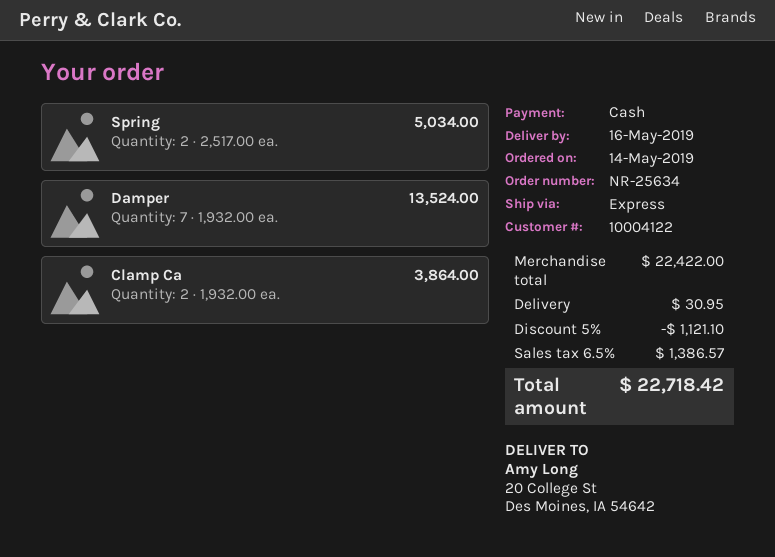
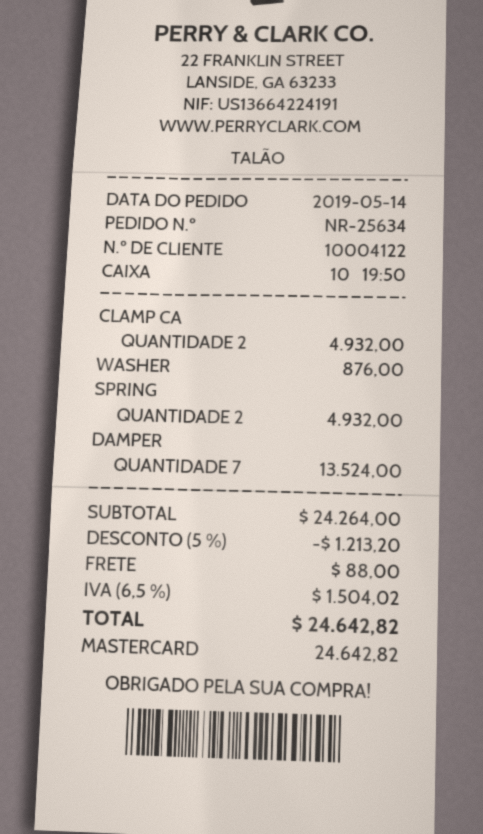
payment method: cash -> Mastercard
Spring: 2 for 5034.00 -> 2 for 4932.00
Clamp Ca: 2 for 3864.00 -> 2 for 4932.00
WASHER: none -> 1 for 876.00
subtotal: 22422.00 -> 24264.00
discount: 5% = 1121.10 -> 5% = 1213.20
shipping: 30.95 -> 88.00
tax: 6.5% = 1386.57 -> 6.5% = 1504.02
total: 22718.42 -> 24642.82

